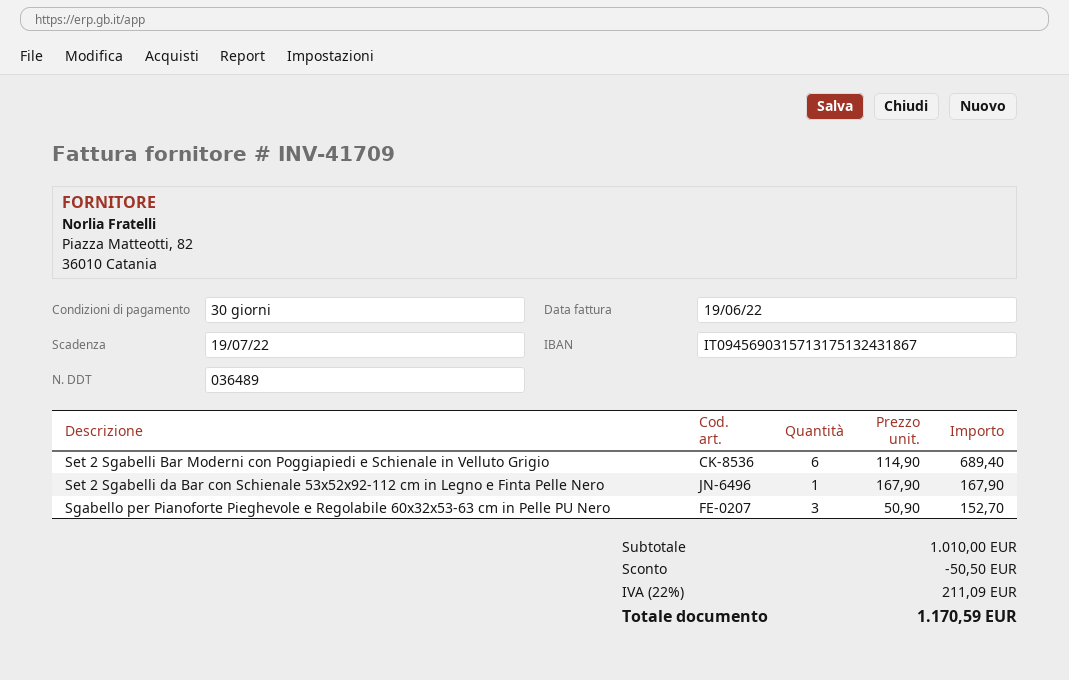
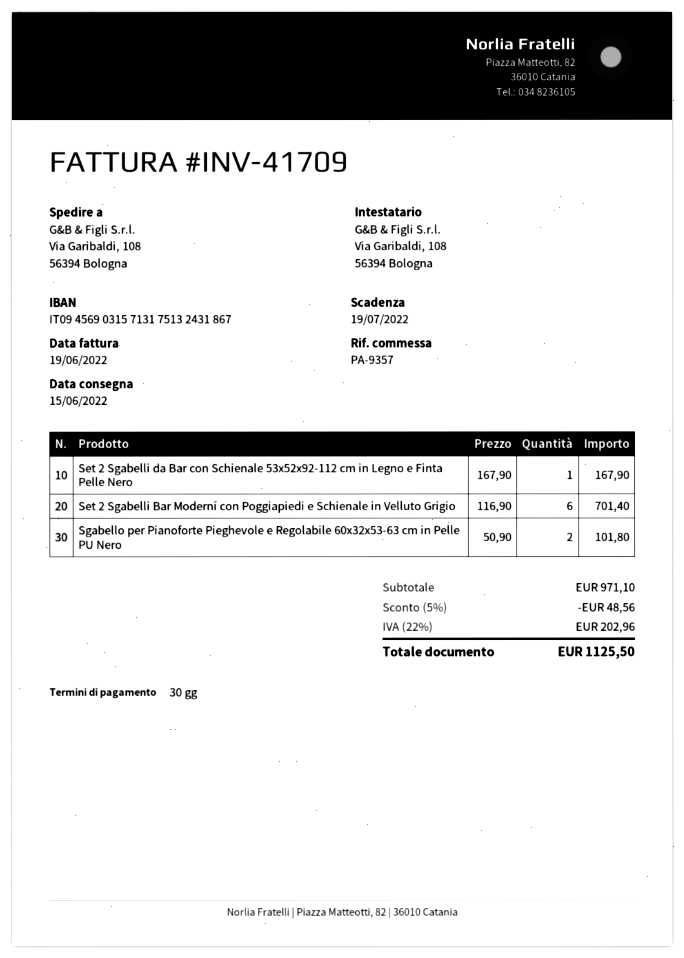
Set 2 Sgabelli Bar Moderni con Poggiapiedi e Schienale in Velluto Grigio: 6 x 114.90 = 689.40 -> 6 x 116.90 = 701.40
Sgabello per Pianoforte Pieghevole e Regolabile 60x32x53-63 cm in Pelle PU Nero: 3 x 50.90 = 152.70 -> 2 x 50.90 = 101.80
subtotal: 1010.00 -> 971.10
discount: 50.50 -> 48.56
tax: 22% = 211.09 -> 22% = 202.96
total: 1170.59 -> 1125.50

